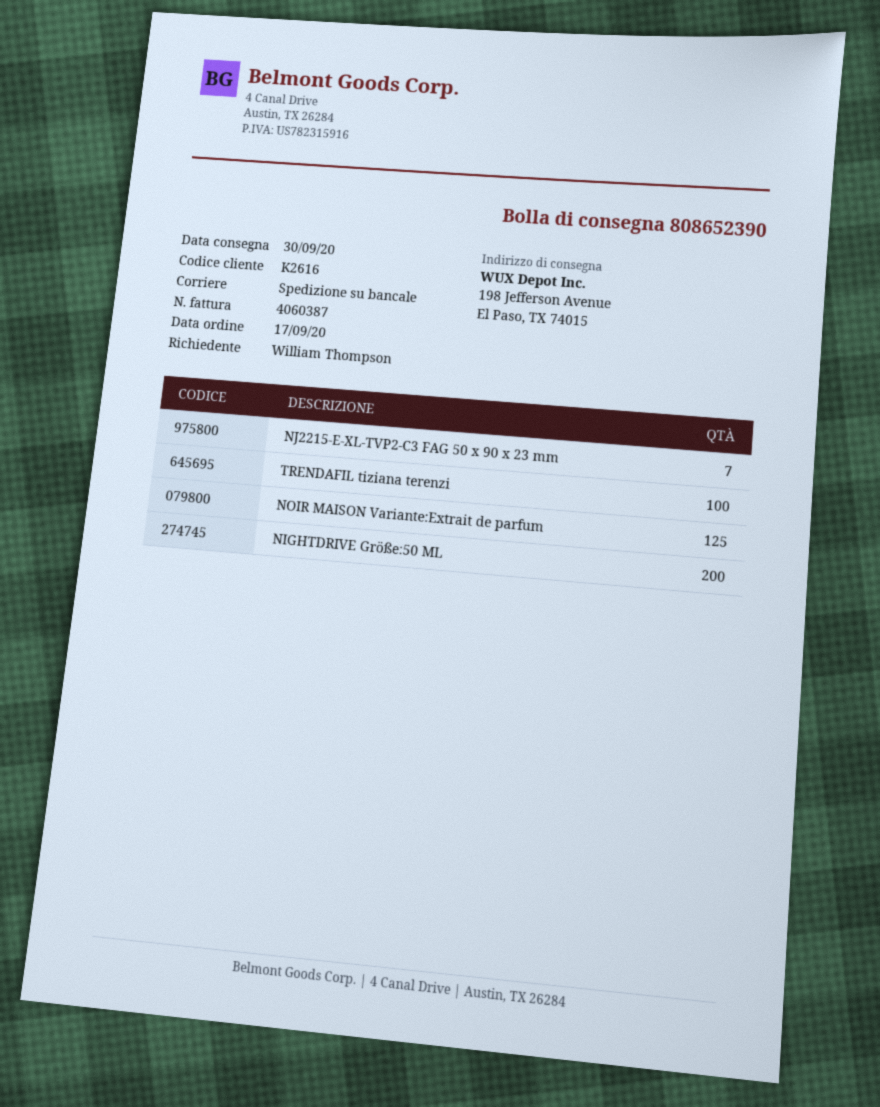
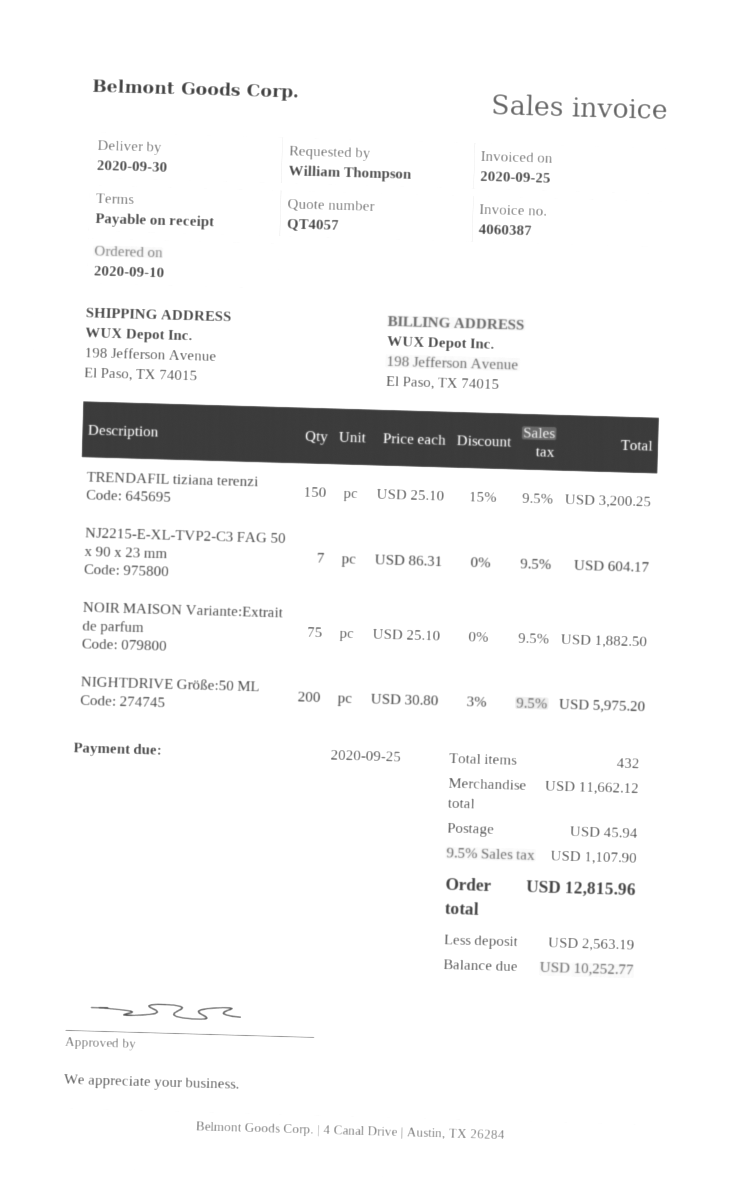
order date: 2020-09-17 -> 2020-09-10
TRENDAFIL tiziana terenzi: 100 -> 150
NOIR MAISON Variante:Extrait de parfum: 125 -> 75

